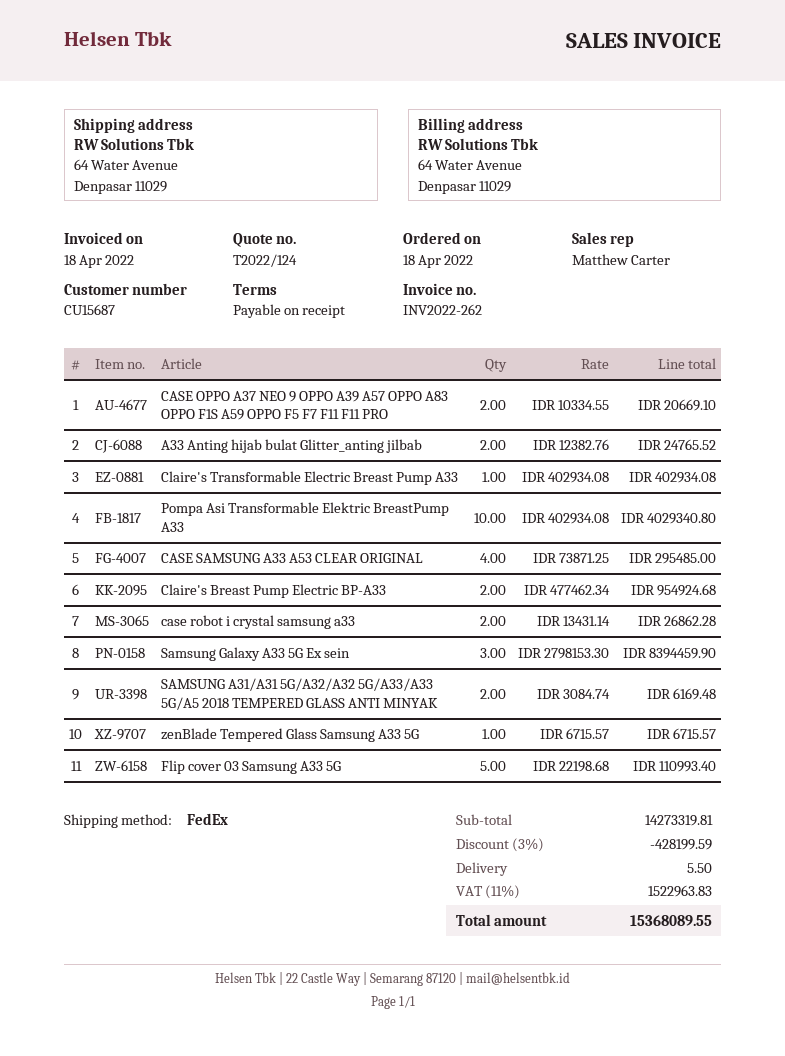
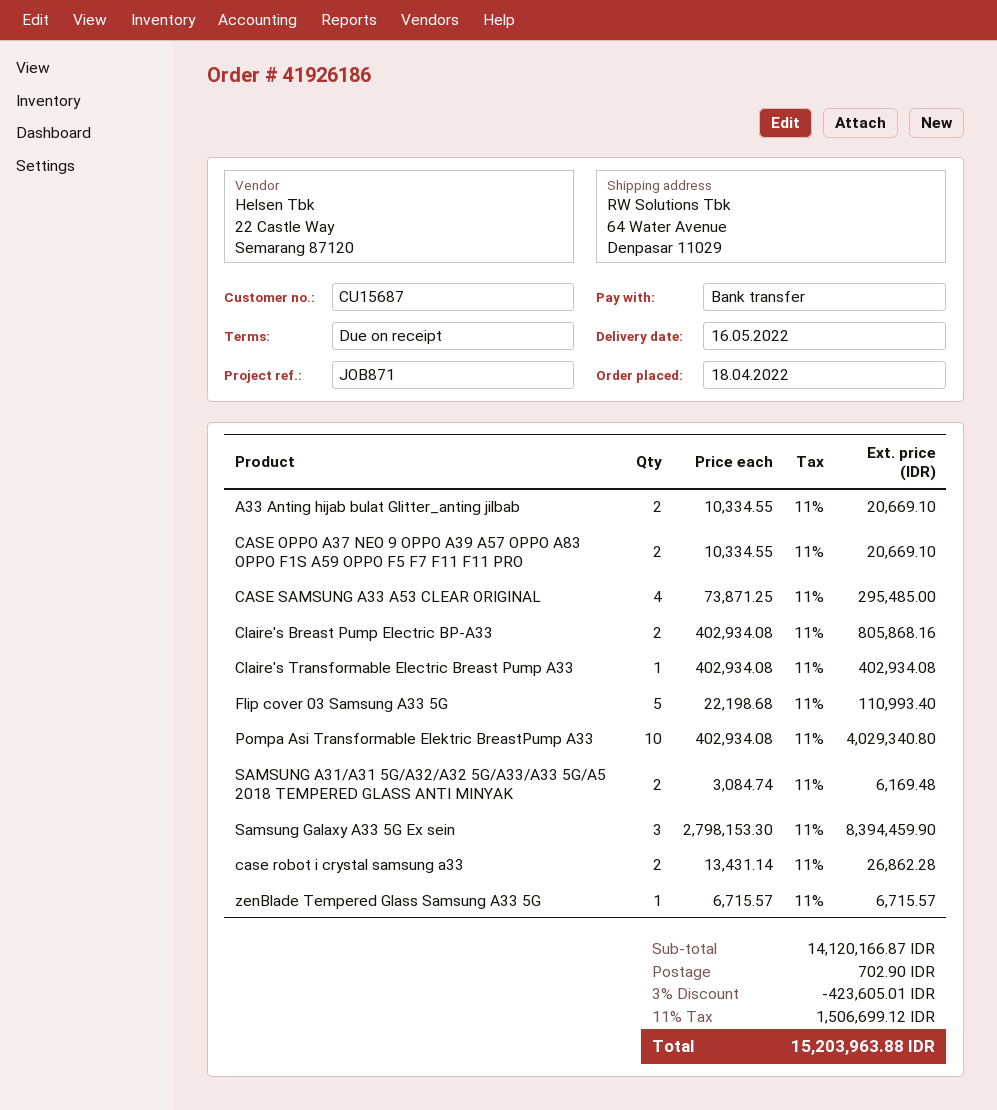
A33 Anting hijab bulat Glitter_anting jilbab: 2 x 12382.76 = 24765.52 -> 2 x 10334.55 = 20669.10
Claire's Breast Pump Electric BP-A33: 2 x 477462.34 = 954924.68 -> 2 x 402934.08 = 805868.16
subtotal: 14273319.81 -> 14120166.87
discount: 3% = 428199.59 -> 3% = 423605.01
shipping: 5.50 -> 702.90
tax: 11% = 1522963.83 -> 11% = 1506699.12
total: 15368089.55 -> 15203963.88

